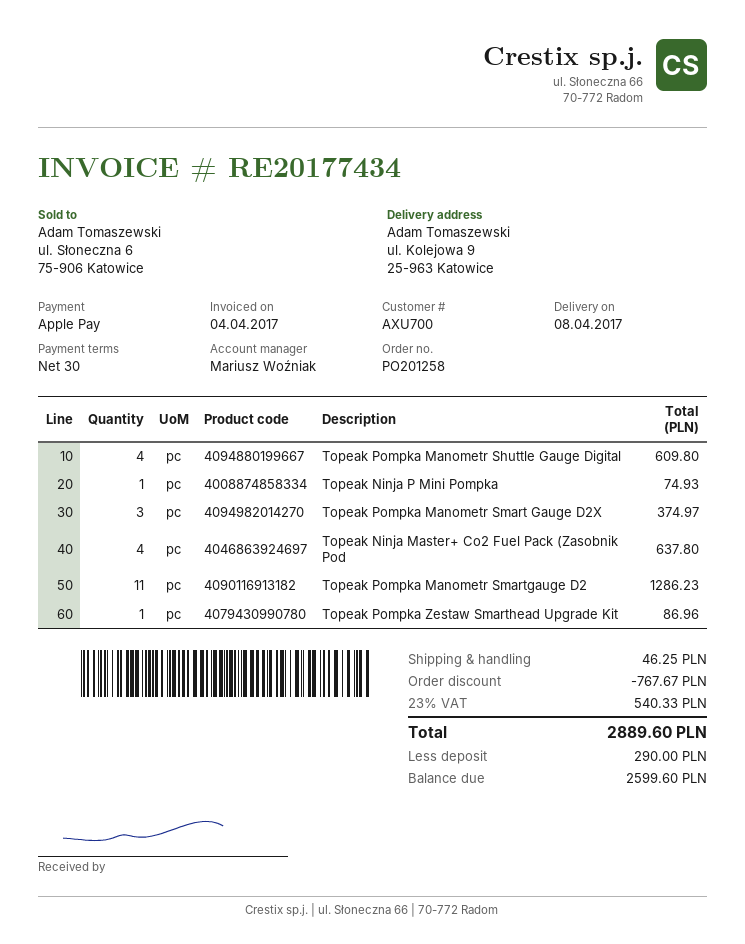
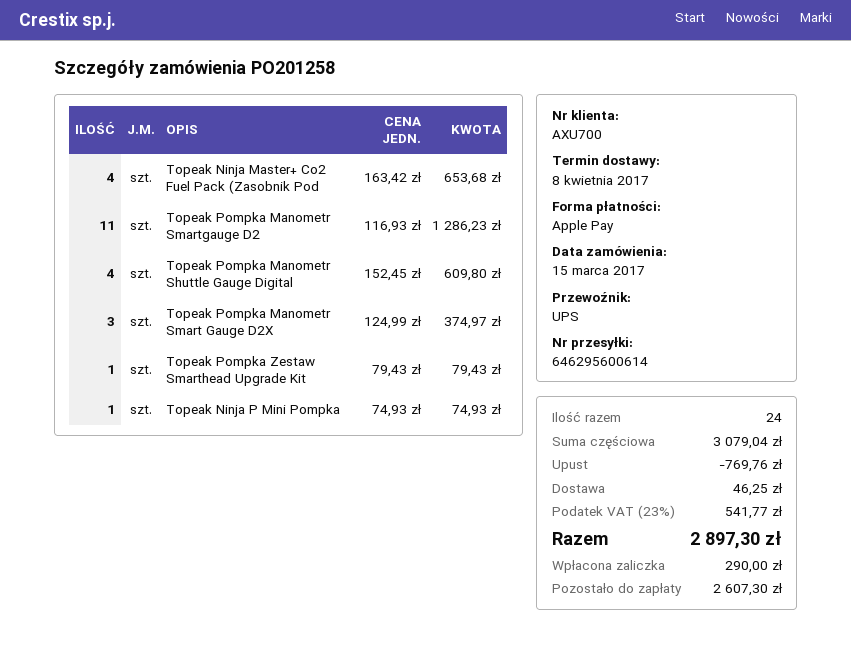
Topeak Ninja Master+ Co2 Fuel Pack (Zasobnik Pod: 4 for 637.80 -> 4 for 653.68
Topeak Pompka Zestaw Smarthead Upgrade Kit: 1 for 86.96 -> 1 for 79.43
discount: 767.67 -> 769.76
tax: 23% = 540.33 -> 23% = 541.77
total: 2889.60 -> 2897.30
balance: 2599.60 -> 2607.30

